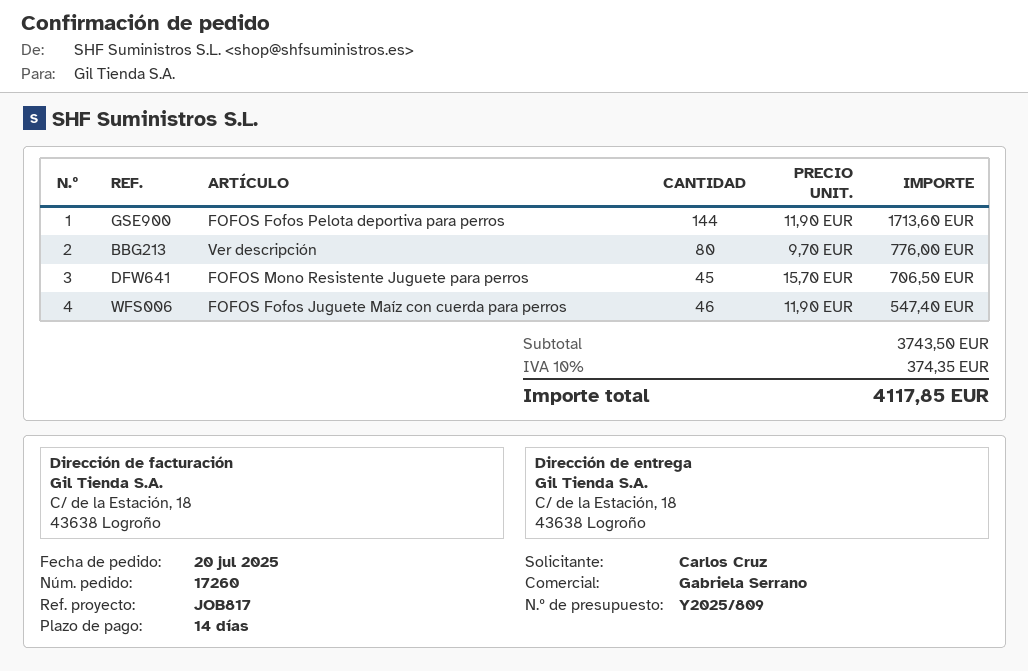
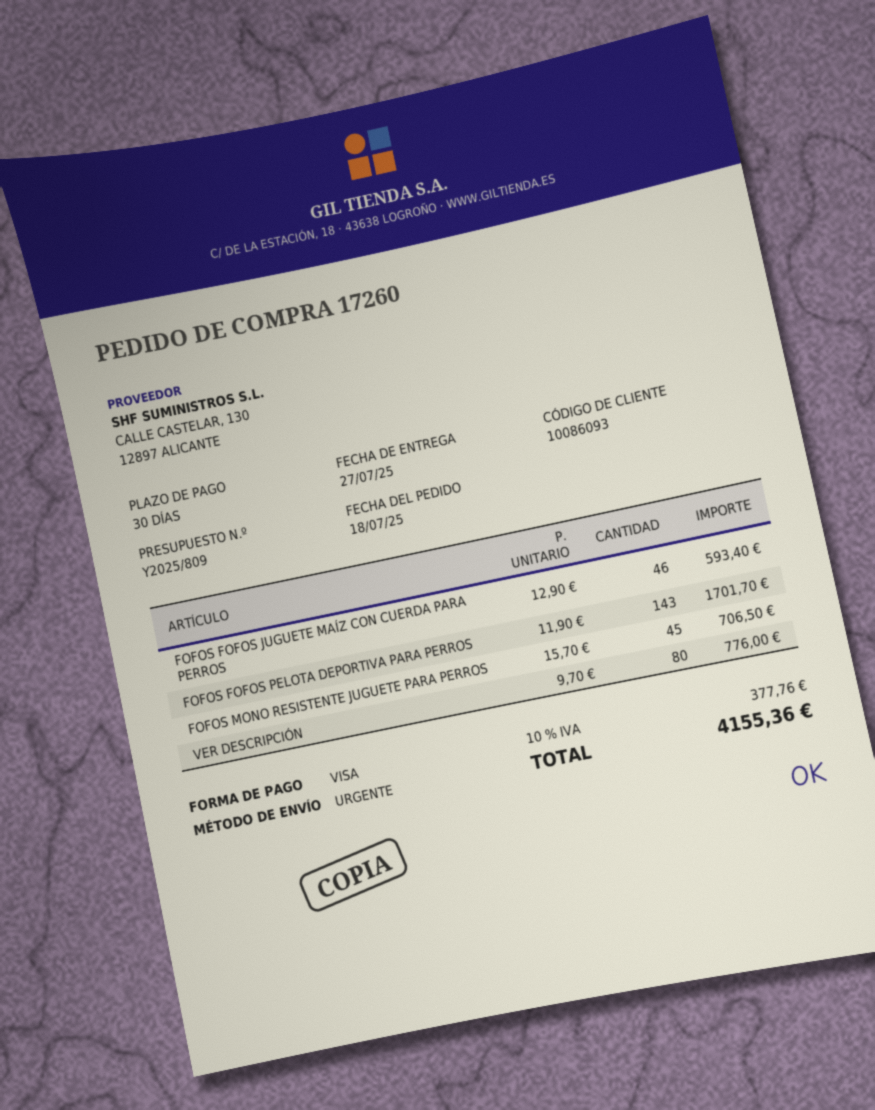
order date: 2025-07-20 -> 2025-07-18
payment terms: 14 days -> 30 days
FOFOS Fofos Pelota deportiva para perros: 144 x 11.90 = 1713.60 -> 143 x 11.90 = 1701.70
FOFOS Fofos Juguete Maíz con cuerda para perros: 46 x 11.90 = 547.40 -> 46 x 12.90 = 593.40
tax: 10% = 374.35 -> 10% = 377.76
total: 4117.85 -> 4155.36

